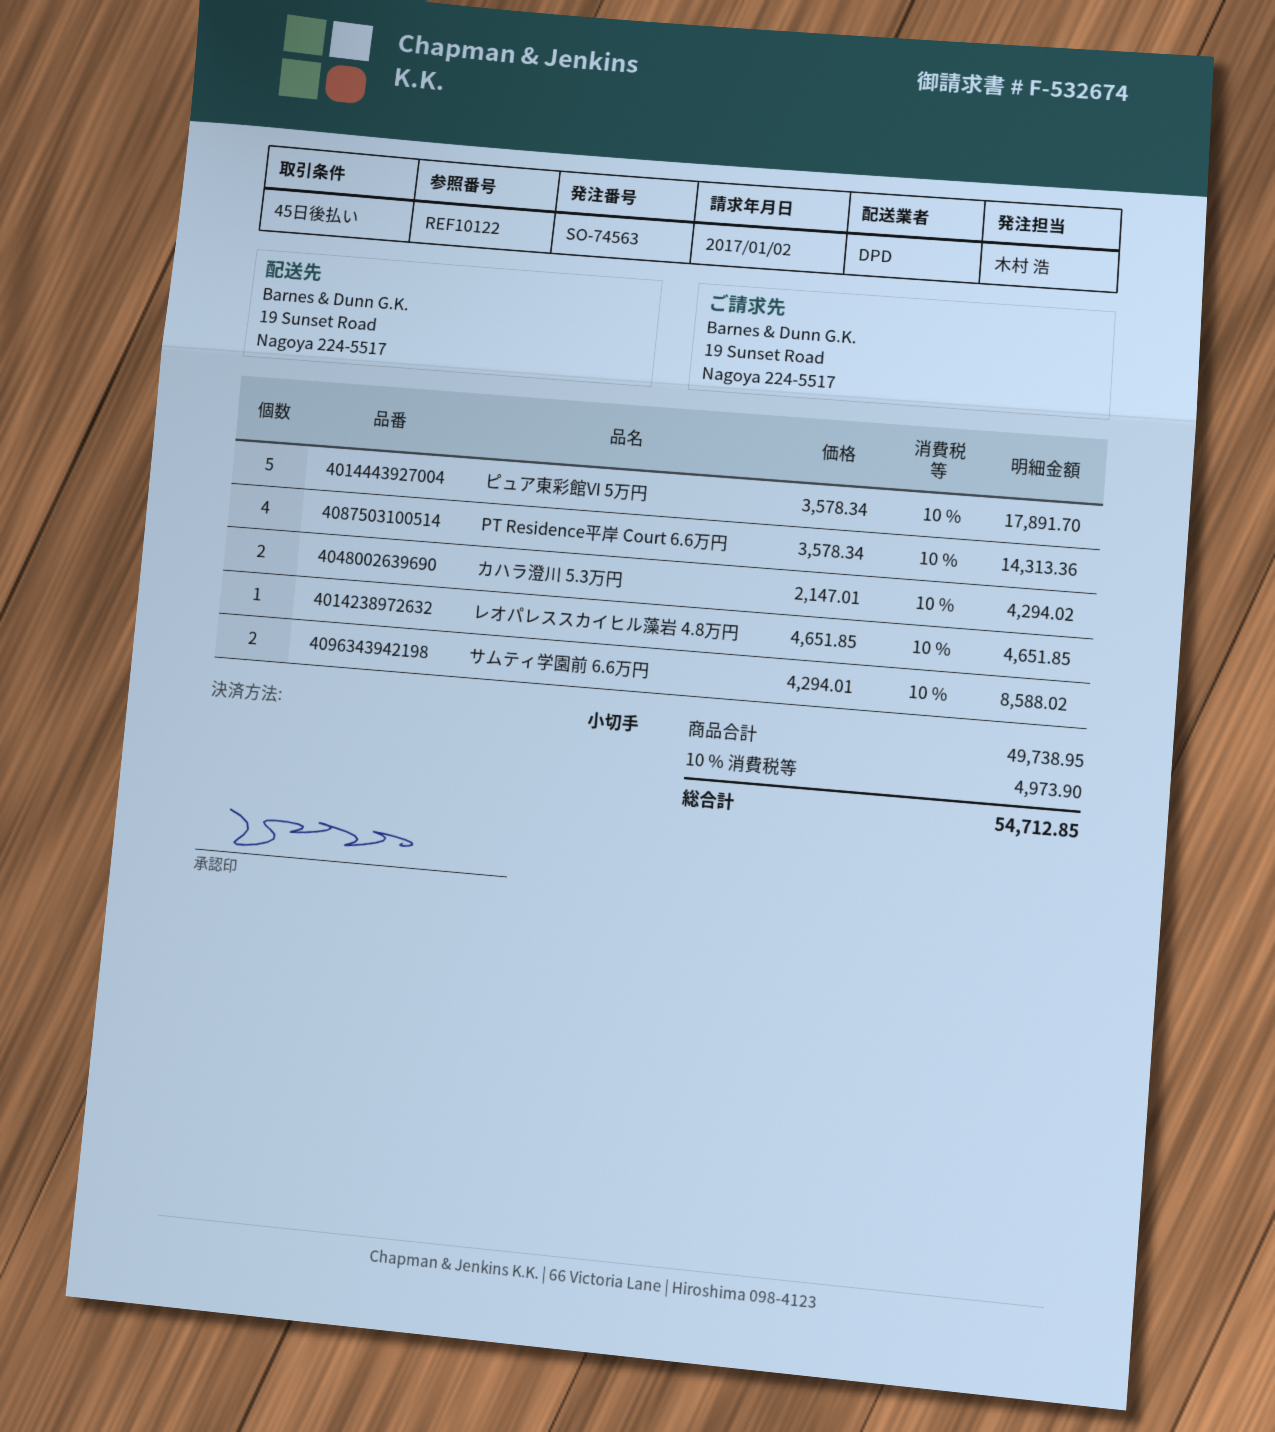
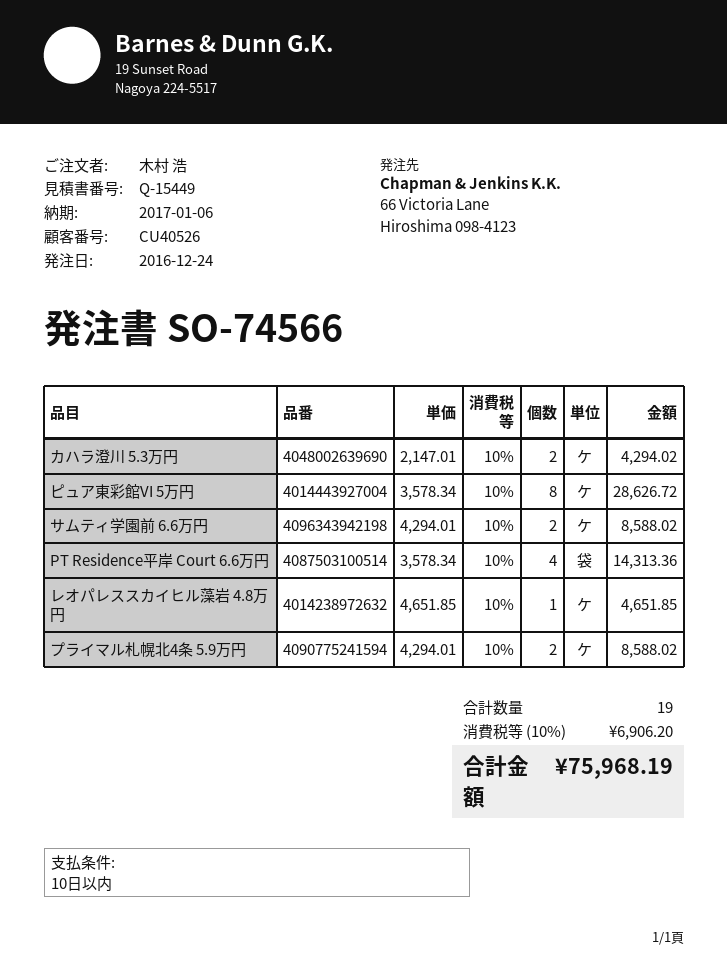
order number: SO-74563 -> SO-74566
payment terms: 45 days -> 10 days
ピュア東彩館VI 5万円: 5 x 3578.34 = 17891.70 -> 8 x 3578.34 = 28626.72
プライマル札幌北4条 5.9万円: none -> 2 x 4294.01 = 8588.02
tax: 10% = 4973.90 -> 10% = 6906.20
total: 54712.85 -> 75968.19

